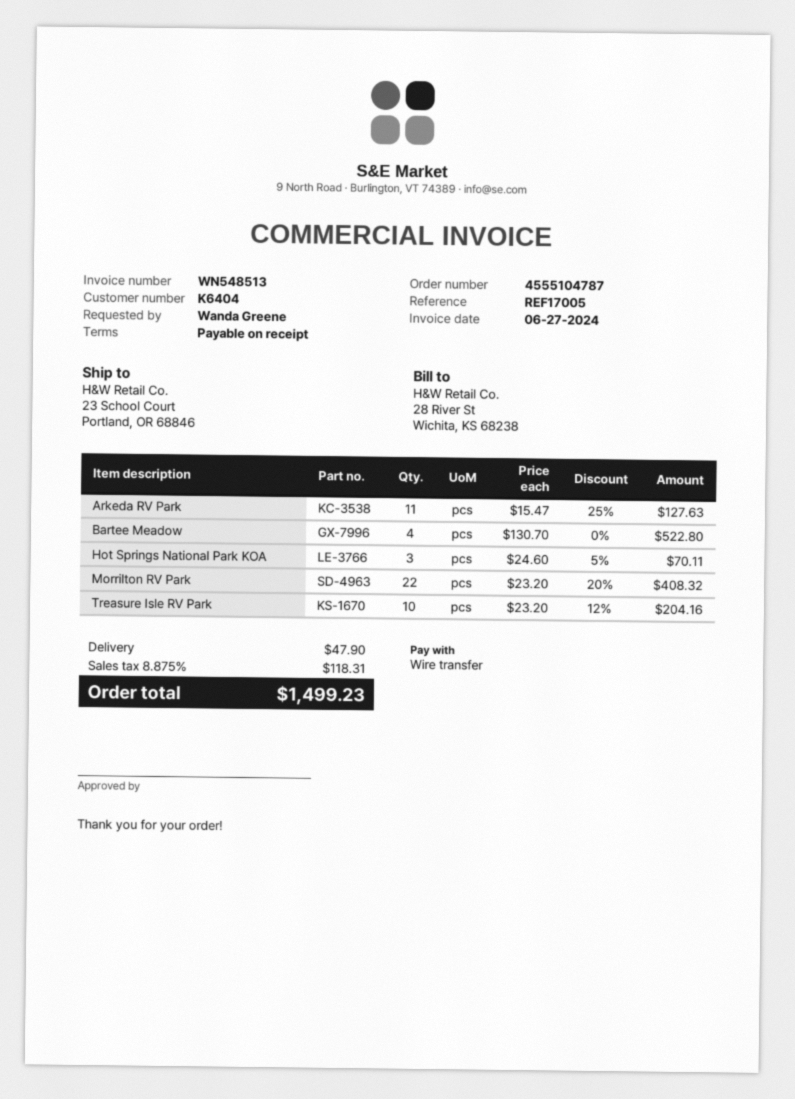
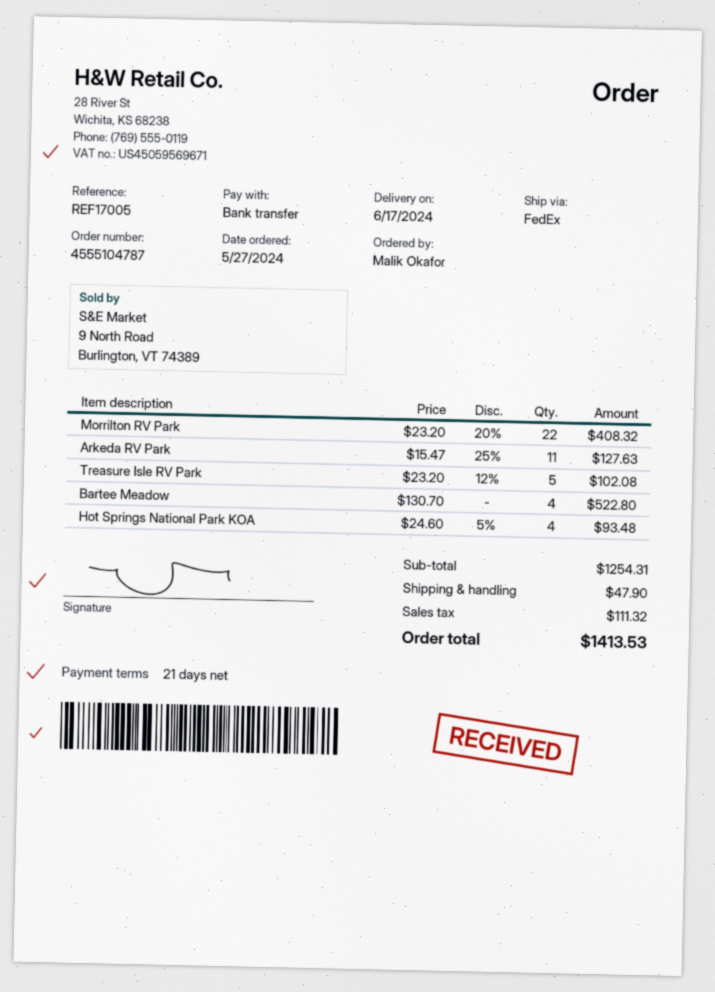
payment terms: on receipt -> 21 days
ordered by: Wanda Greene -> Malik Okafor
Hot Springs National Park KOA: 3 x 24.60 - 5% = 70.11 -> 4 x 24.60 - 5% = 93.48
Treasure Isle RV Park: 10 x 23.20 - 12% = 204.16 -> 5 x 23.20 - 12% = 102.08
tax: 118.31 -> 111.32
total: 1499.23 -> 1413.53

